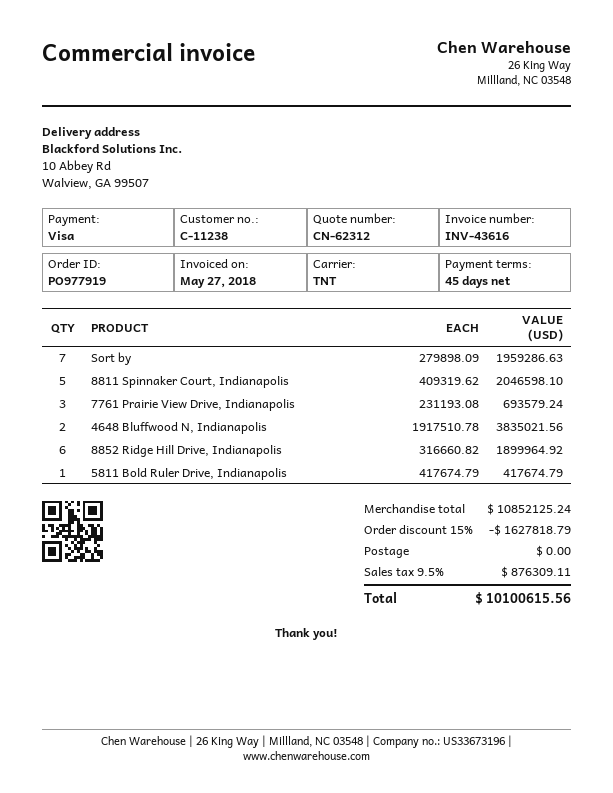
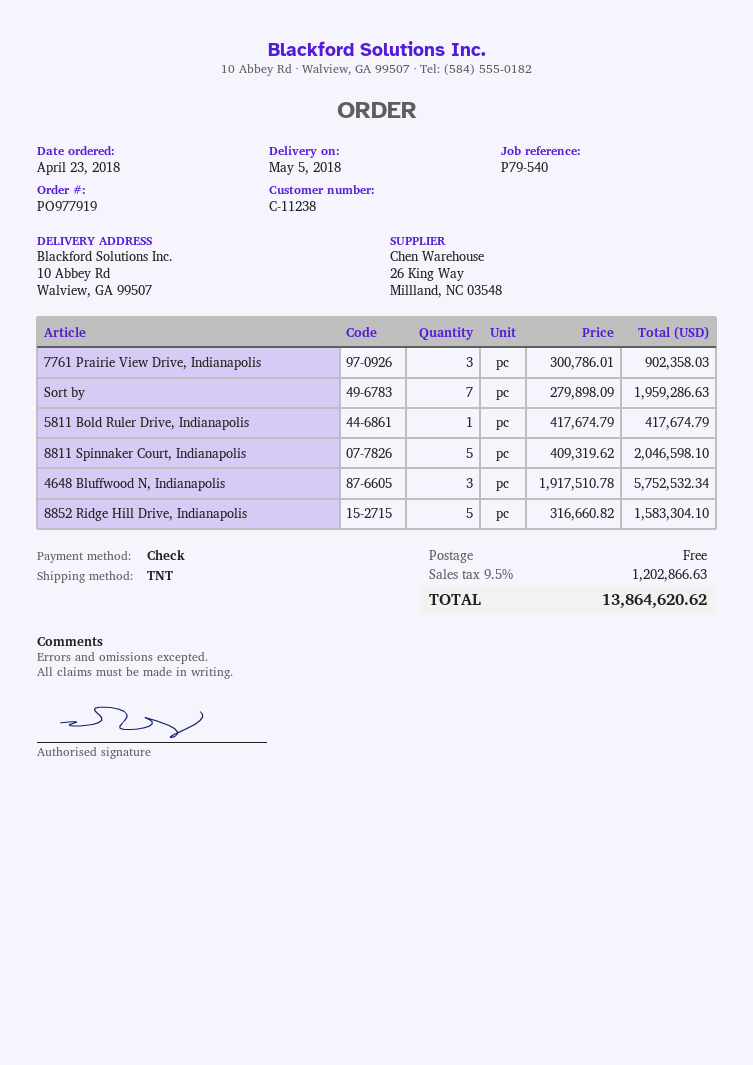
payment method: Visa -> cheque
7761 Prairie View Drive, Indianapolis: 3 x 231193.08 = 693579.24 -> 3 x 300786.01 = 902358.03
4648 Bluffwood N, Indianapolis: 2 x 1917510.78 = 3835021.56 -> 3 x 1917510.78 = 5752532.34
8852 Ridge Hill Drive, Indianapolis: 6 x 316660.82 = 1899964.92 -> 5 x 316660.82 = 1583304.10
discount: 15% = 1627818.79 -> none
tax: 9.5% = 876309.11 -> 9.5% = 1202866.63
total: 10100615.56 -> 13864620.62

